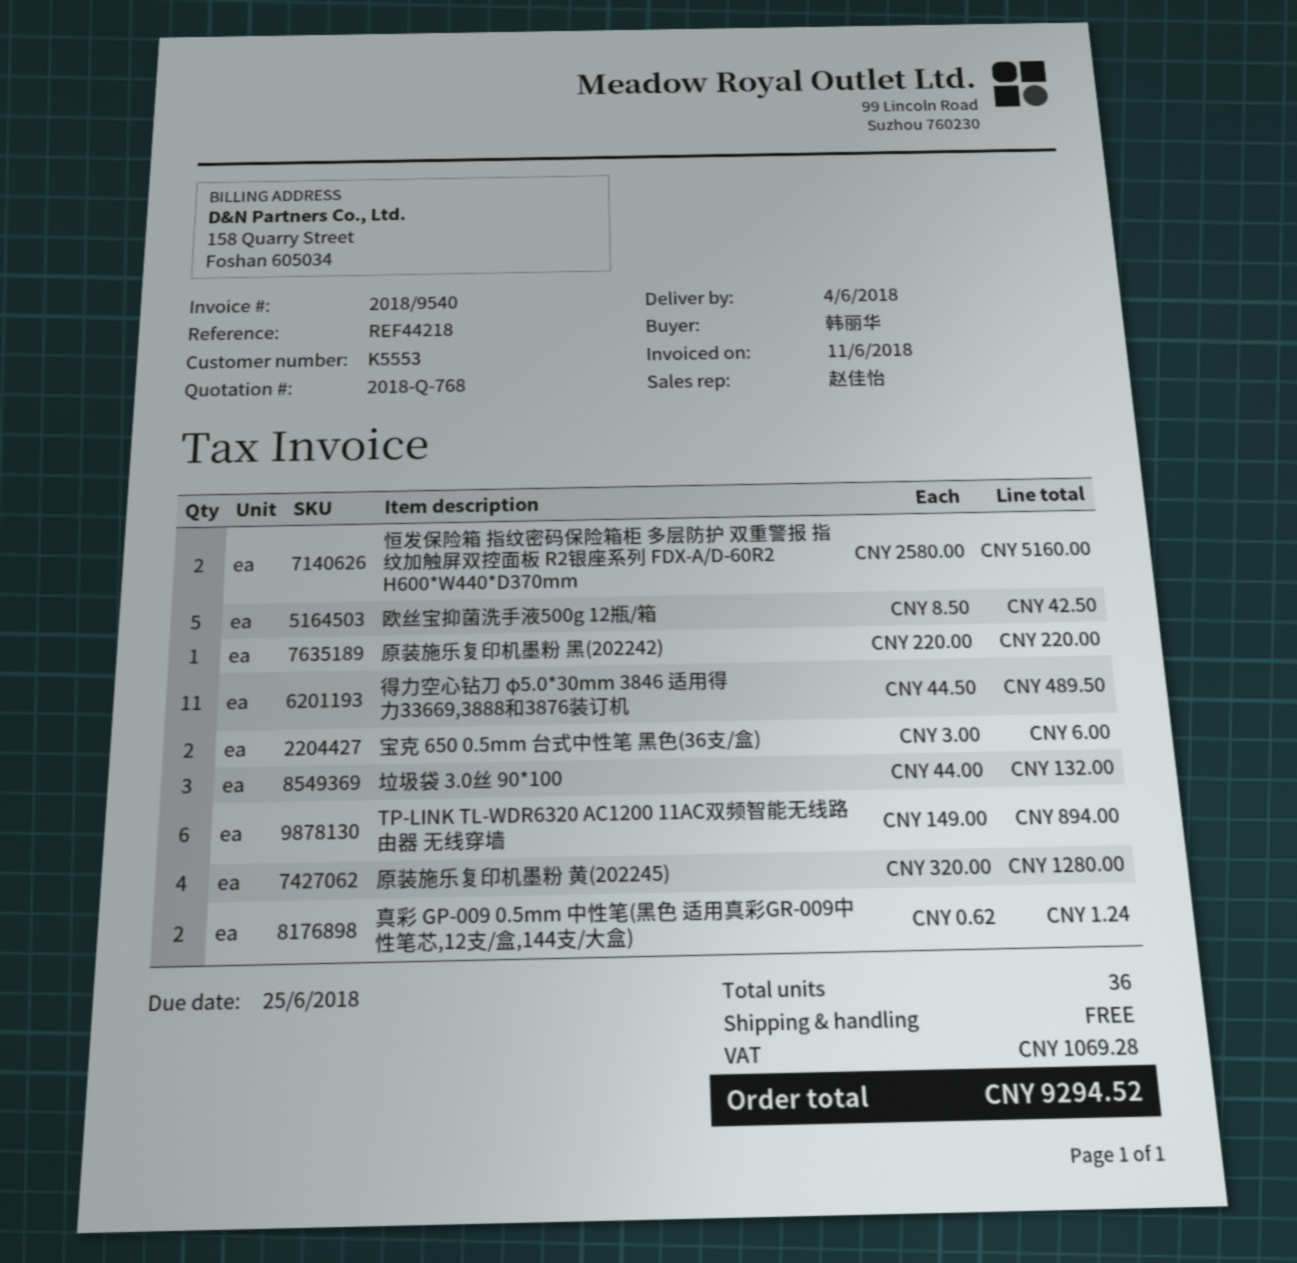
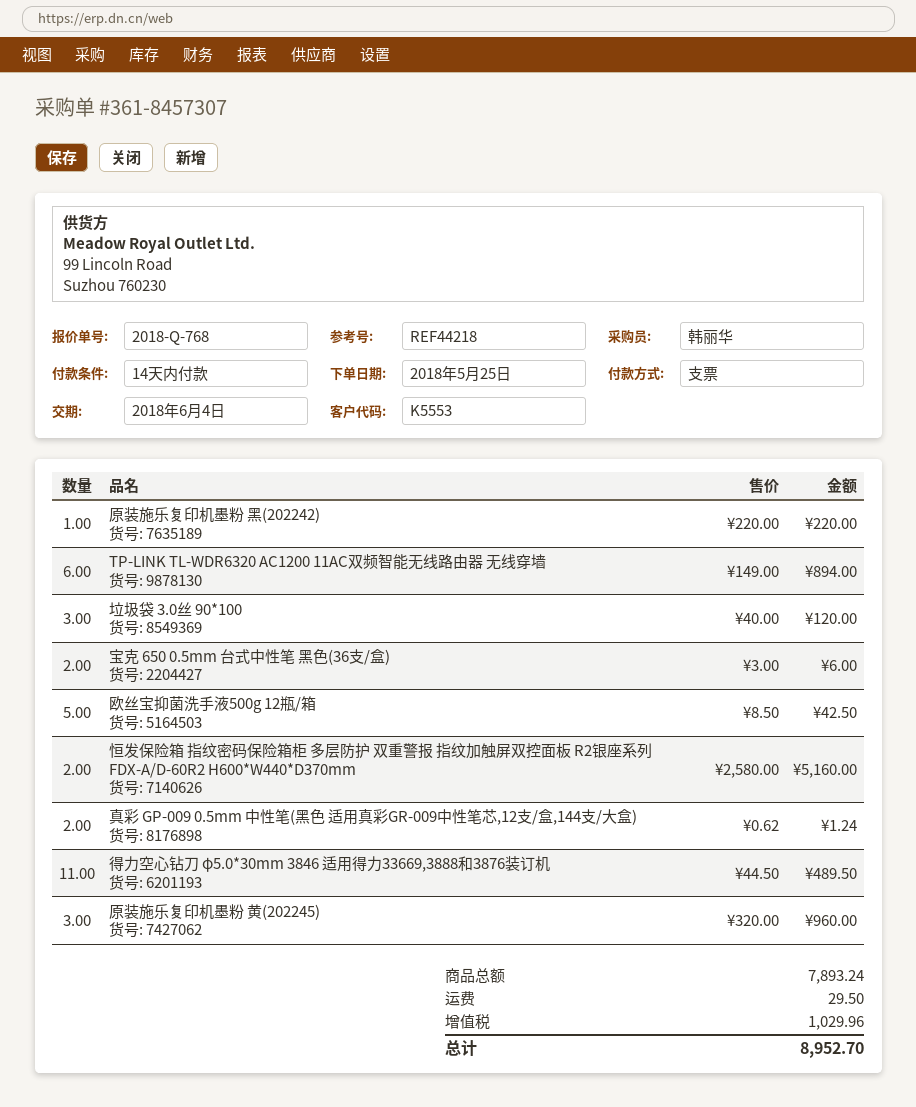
垃圾袋 3.0丝 90*100: 3 x 44.00 = 132.00 -> 3 x 40.00 = 120.00
原装施乐复印机墨粉 黄(202245): 4 x 320.00 = 1280.00 -> 3 x 320.00 = 960.00
shipping: 0.00 -> 29.50
tax: 1069.28 -> 1029.96
total: 9294.52 -> 8952.70

